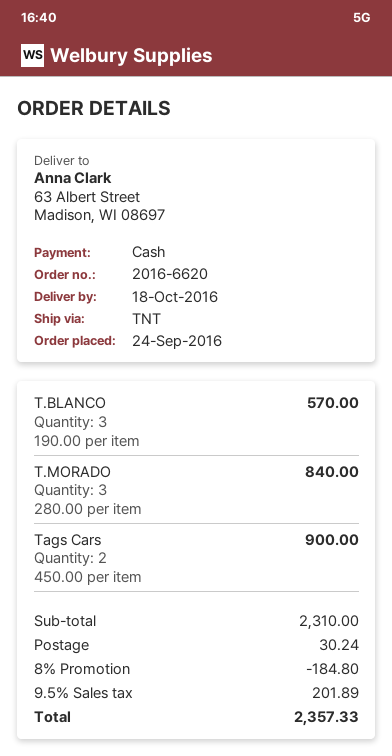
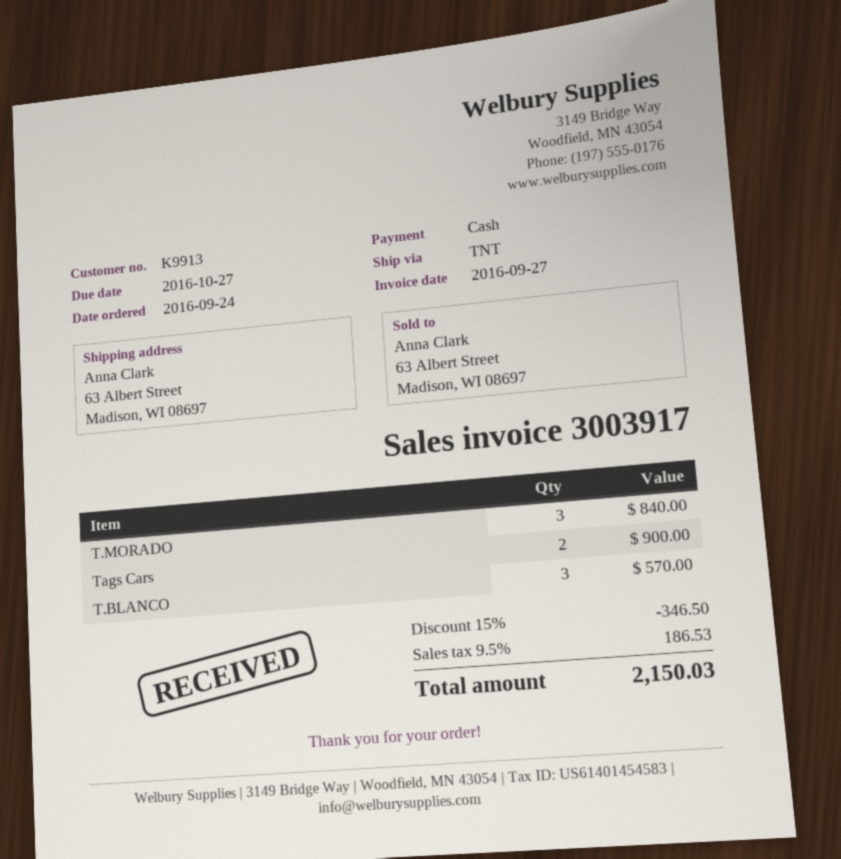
discount: 8% = 184.80 -> 15% = 346.50
shipping: 30.24 -> none
tax: 9.5% = 201.89 -> 9.5% = 186.53
total: 2357.33 -> 2150.03

